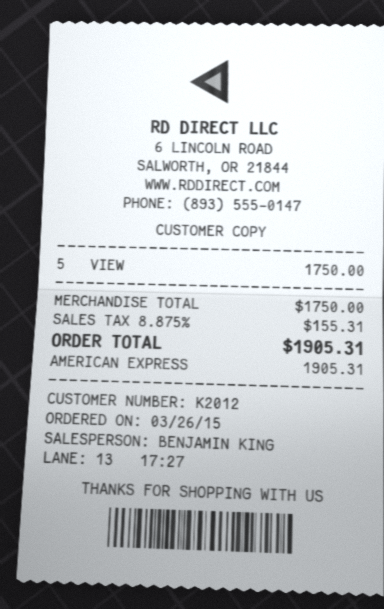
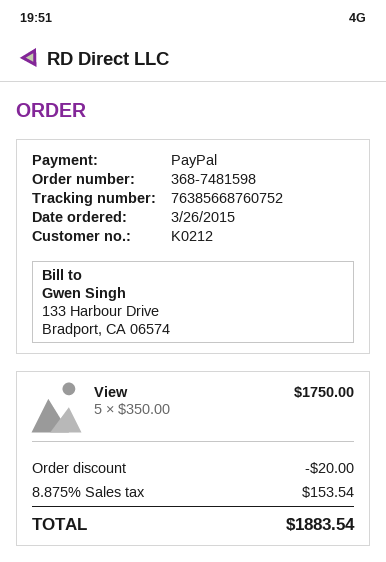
customer number: K2012 -> K0212
payment method: American Express -> PayPal
discount: none -> 20.00
tax: 8.875% = 155.31 -> 8.875% = 153.54
total: 1905.31 -> 1883.54

